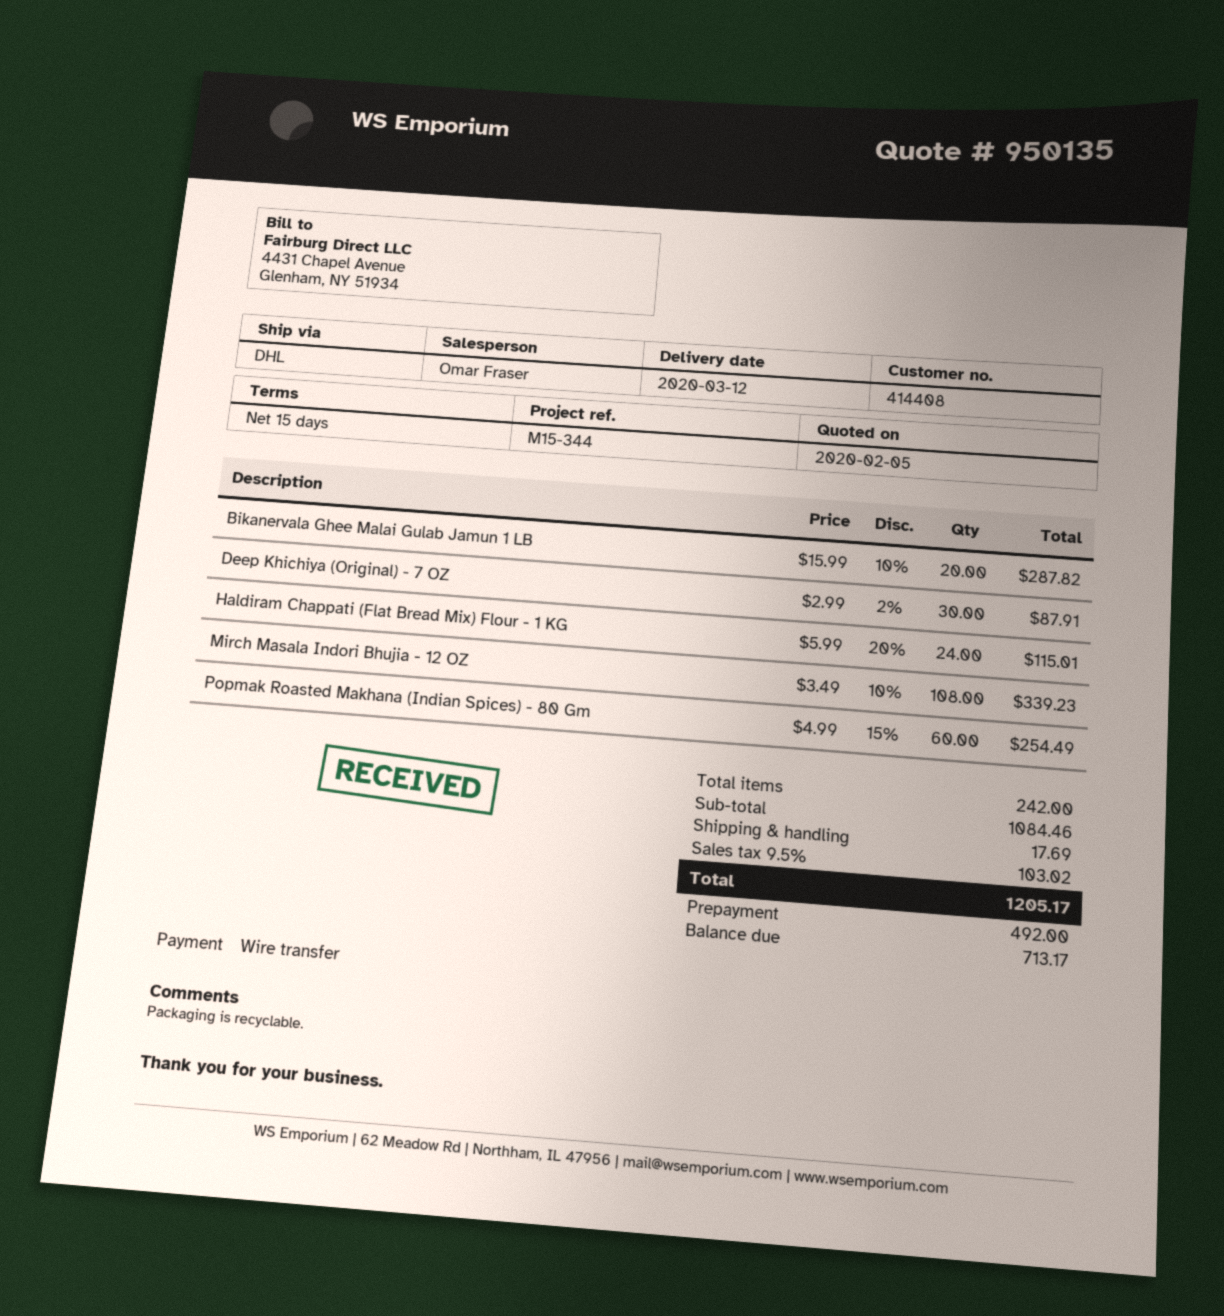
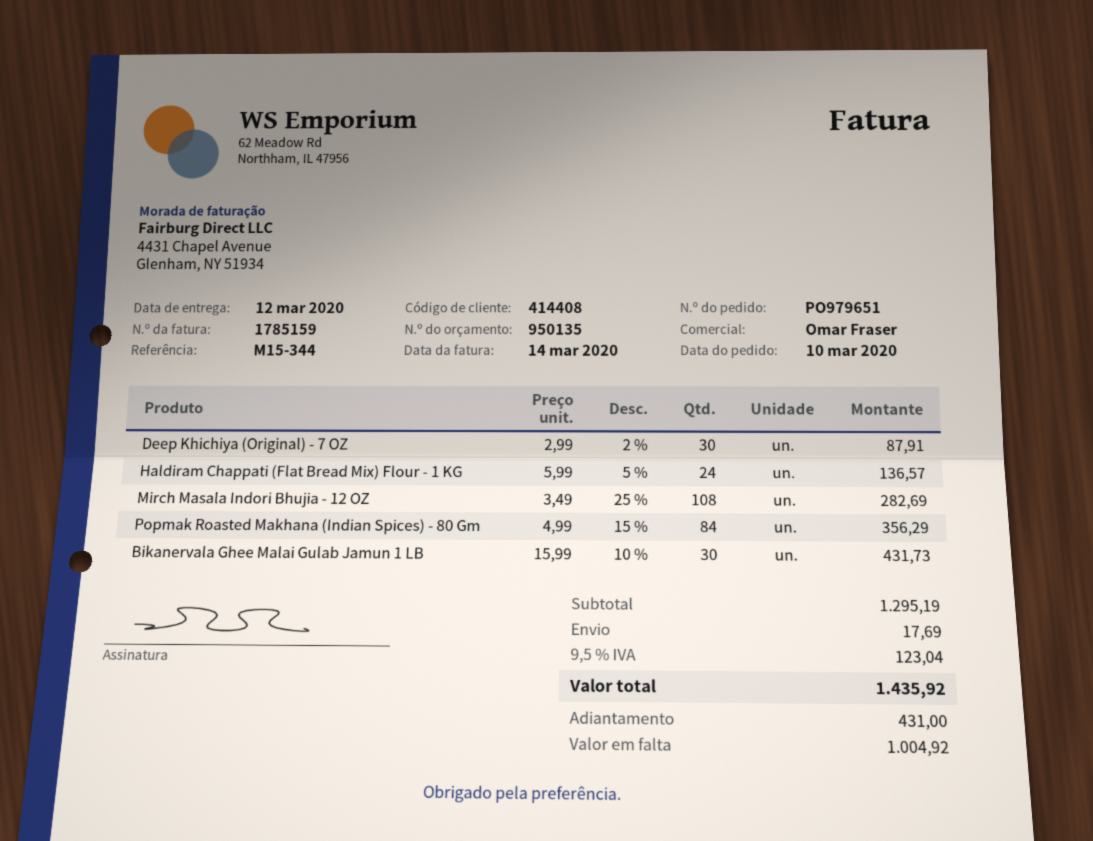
Bikanervala Ghee Malai Gulab Jamun 1 LB: 20 x 15.99 - 10% = 287.82 -> 30 x 15.99 - 10% = 431.73
Haldiram Chappati (Flat Bread Mix) Flour - 1 KG: 24 x 5.99 - 20% = 115.01 -> 24 x 5.99 - 5% = 136.57
Mirch Masala Indori Bhujia - 12 OZ: 108 x 3.49 - 10% = 339.23 -> 108 x 3.49 - 25% = 282.69
Popmak Roasted Makhana (Indian Spices) - 80 Gm: 60 x 4.99 - 15% = 254.49 -> 84 x 4.99 - 15% = 356.29
subtotal: 1084.46 -> 1295.19
tax: 9.5% = 103.02 -> 9.5% = 123.04
total: 1205.17 -> 1435.92
deposit: 492.00 -> 431.00
balance: 713.17 -> 1004.92

